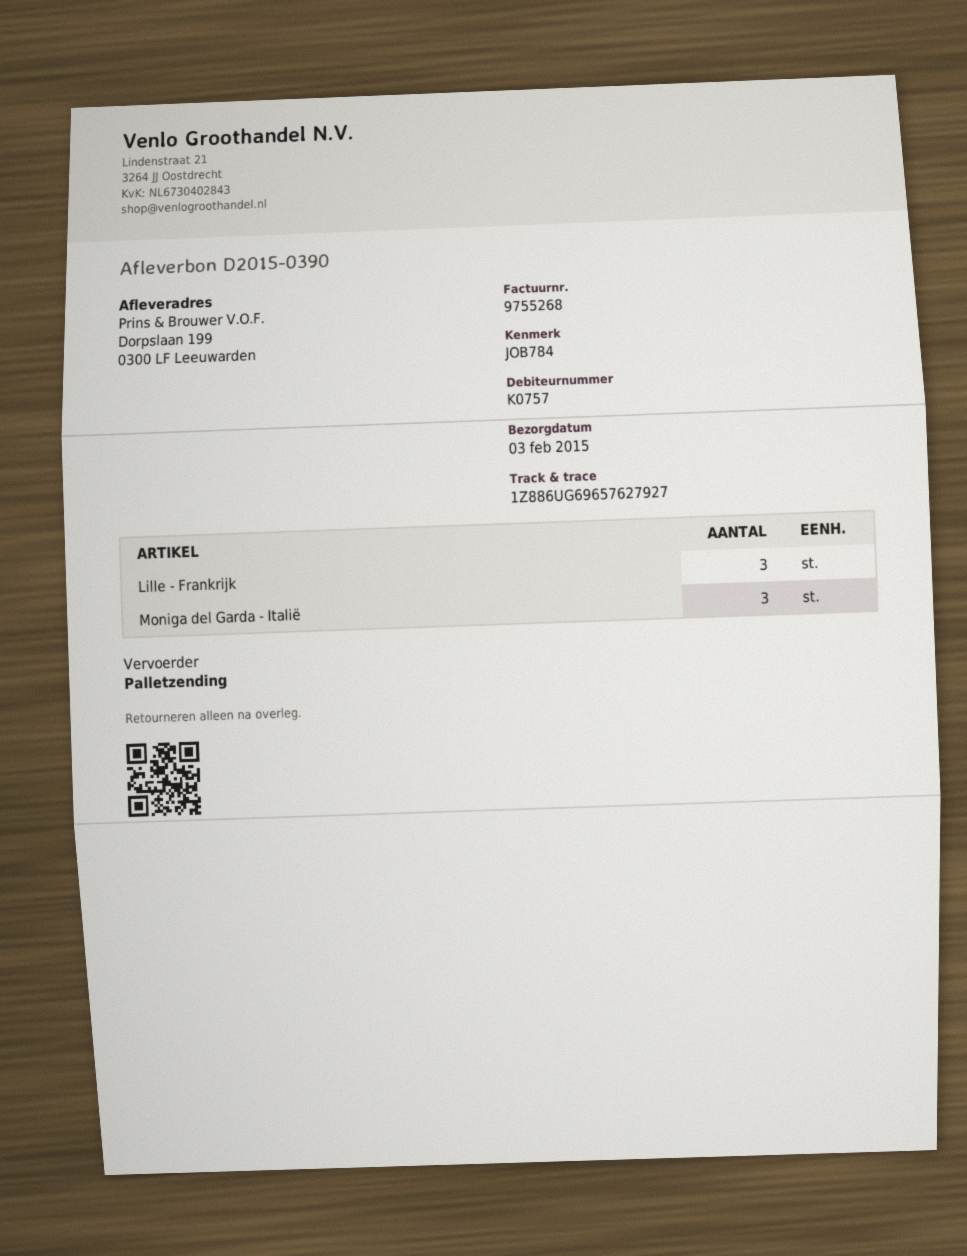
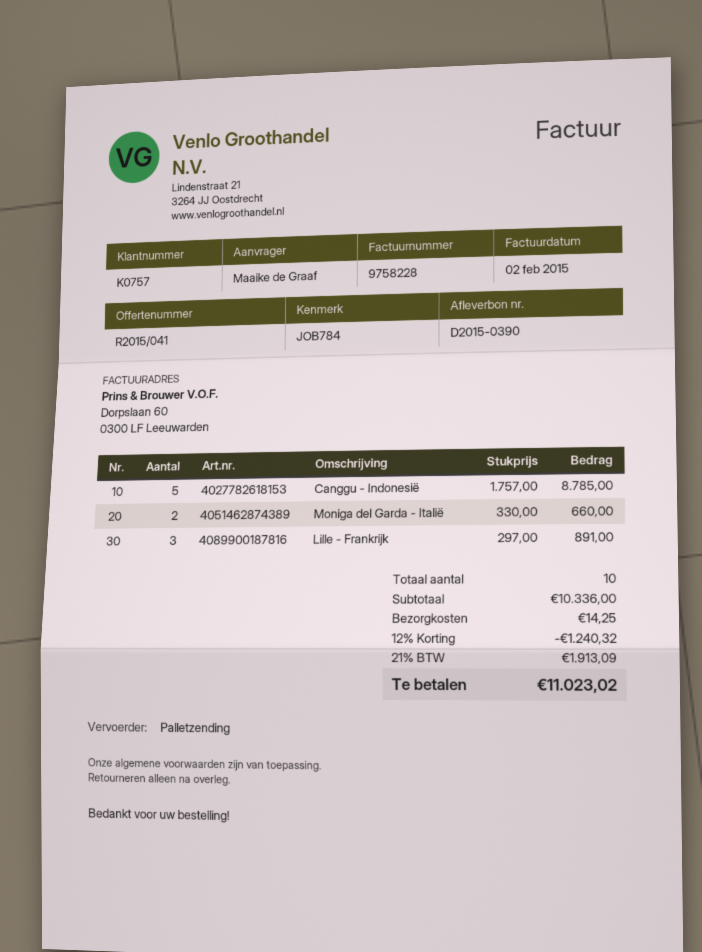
invoice number: 9755268 -> 9758228
Moniga del Garda - Italië: 3 -> 2
Canggu - Indonesië: none -> 5

